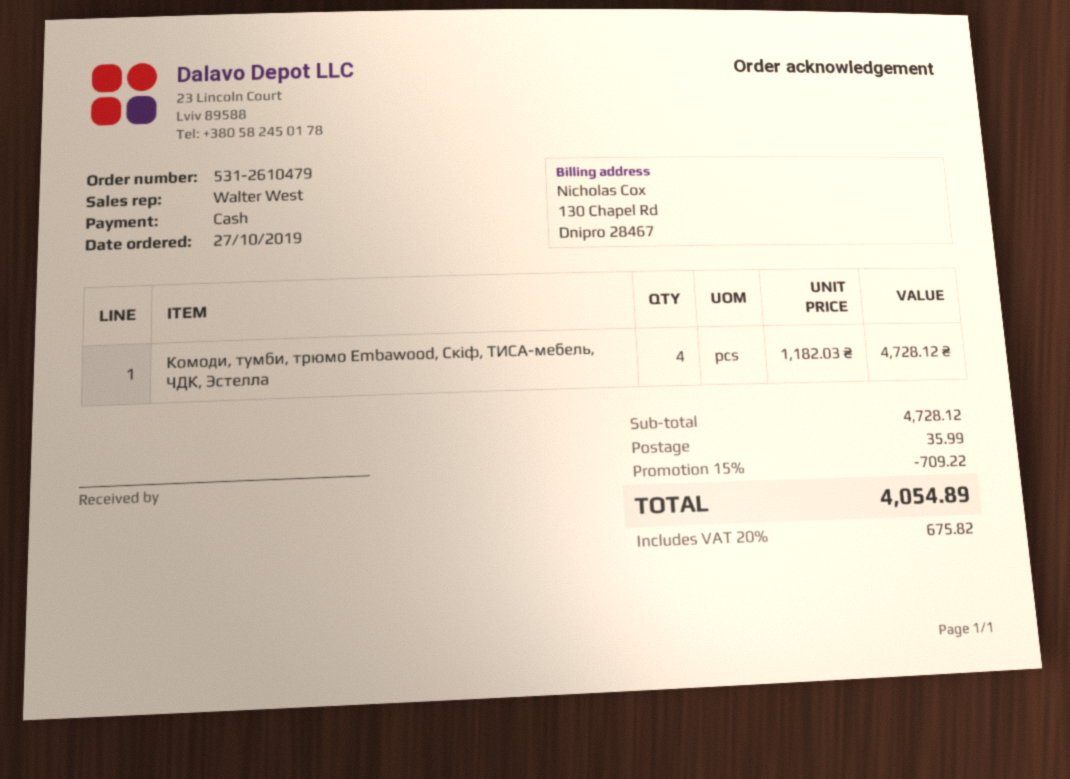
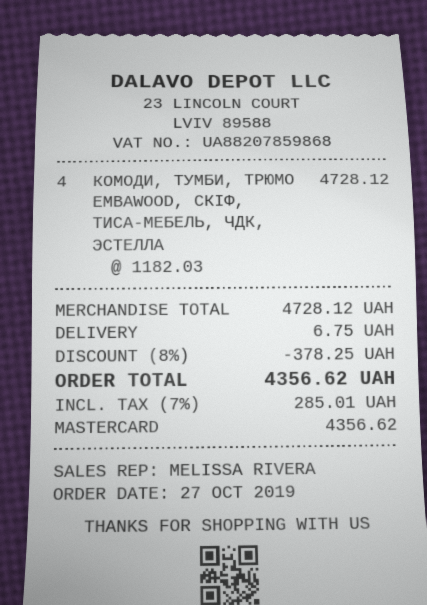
sales rep: Walter West -> MELISSA RIVERA
payment method: cash -> Mastercard
discount: 15% = 709.22 -> 8% = 378.25
shipping: 35.99 -> 6.75
tax: 20% = 675.82 -> 7% = 285.01
total: 4054.89 -> 4356.62

